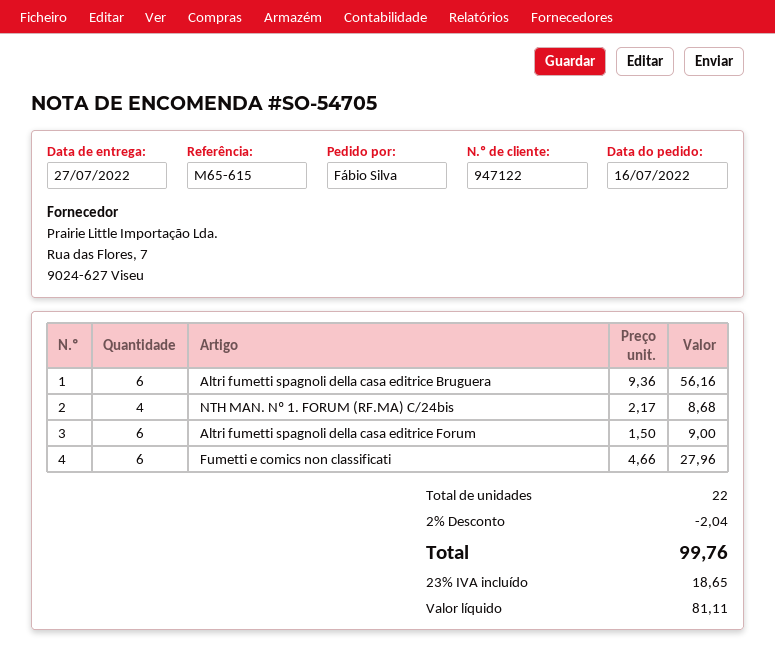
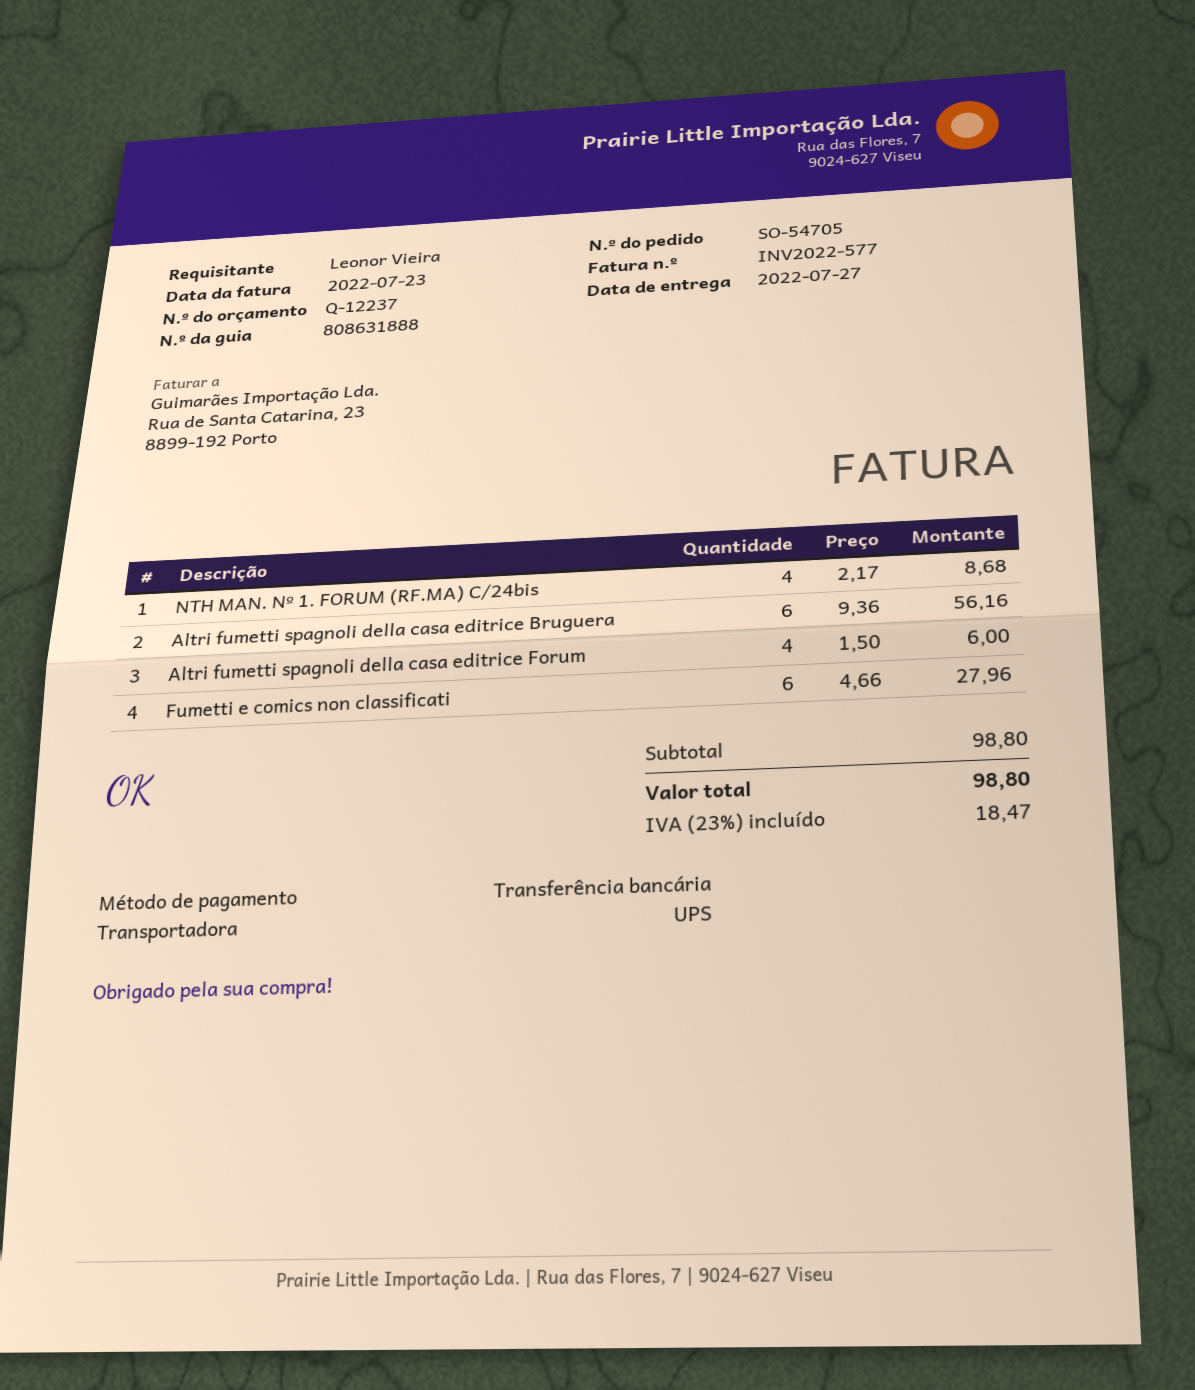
ordered by: Fábio Silva -> Leonor Vieira
Altri fumetti spagnoli della casa editrice Forum: 6 x 1.50 = 9.00 -> 4 x 1.50 = 6.00
discount: 2% = 2.04 -> none
tax: 23% = 18.65 -> 23% = 18.47
total: 99.76 -> 98.80

